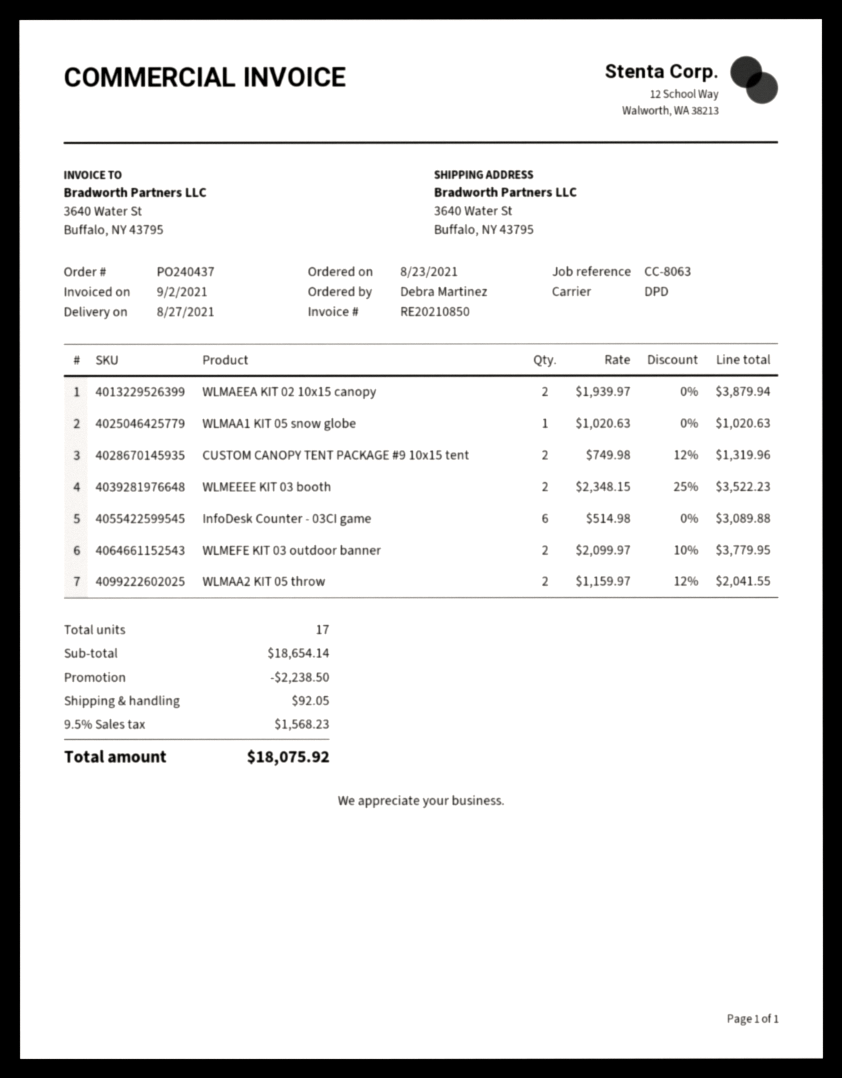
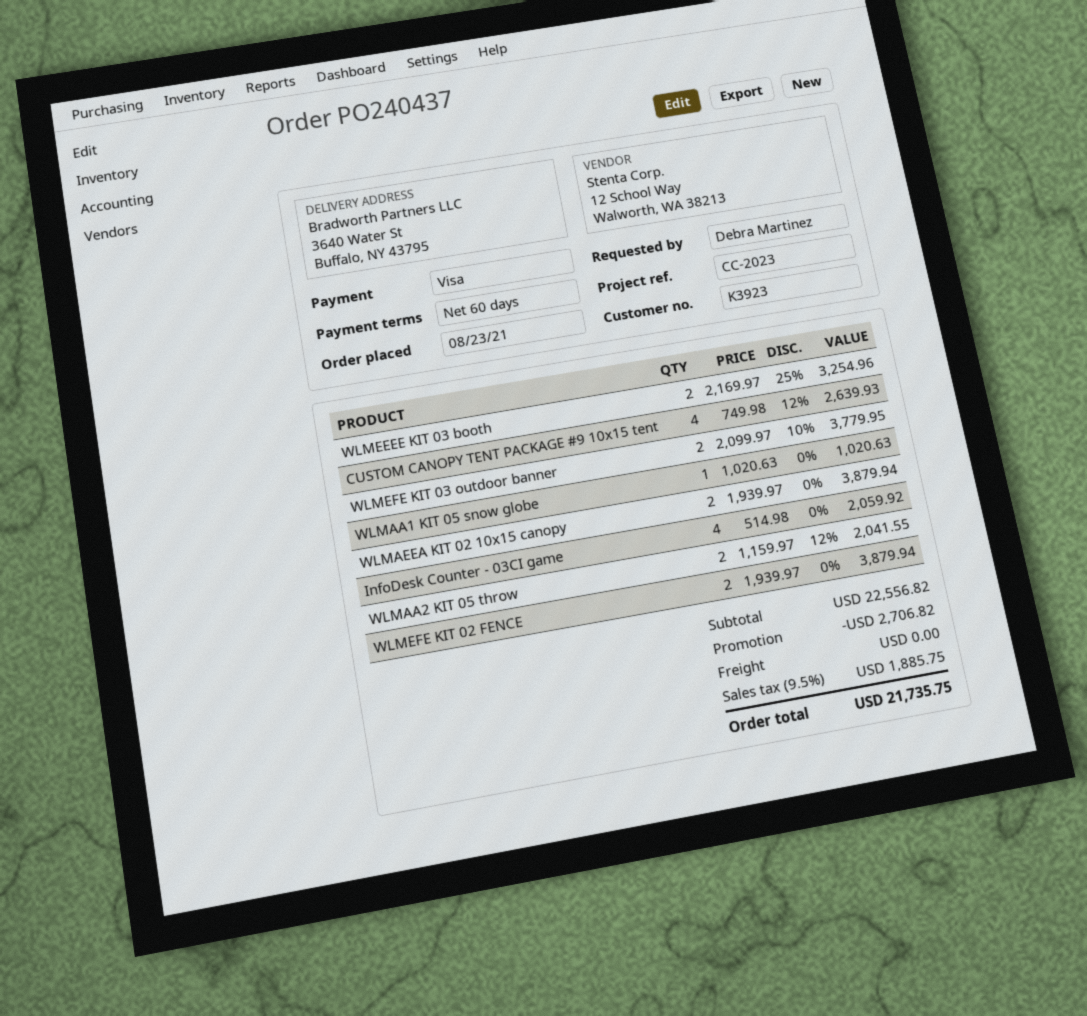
reference: CC-8063 -> CC-2023
CUSTOM CANOPY TENT PACKAGE #9 10x15 tent: 2 x 749.98 - 12% = 1319.96 -> 4 x 749.98 - 12% = 2639.93
WLMEEEE KIT 03 booth: 2 x 2348.15 - 25% = 3522.23 -> 2 x 2169.97 - 25% = 3254.96
InfoDesk Counter - 03CI game: 6 x 514.98 = 3089.88 -> 4 x 514.98 = 2059.92
WLMEFE KIT 02 FENCE: none -> 2 x 1939.97 = 3879.94
subtotal: 18654.14 -> 22556.82
discount: 2238.50 -> 2706.82
shipping: 92.05 -> 0.00
tax: 9.5% = 1568.23 -> 9.5% = 1885.75
total: 18075.92 -> 21735.75

